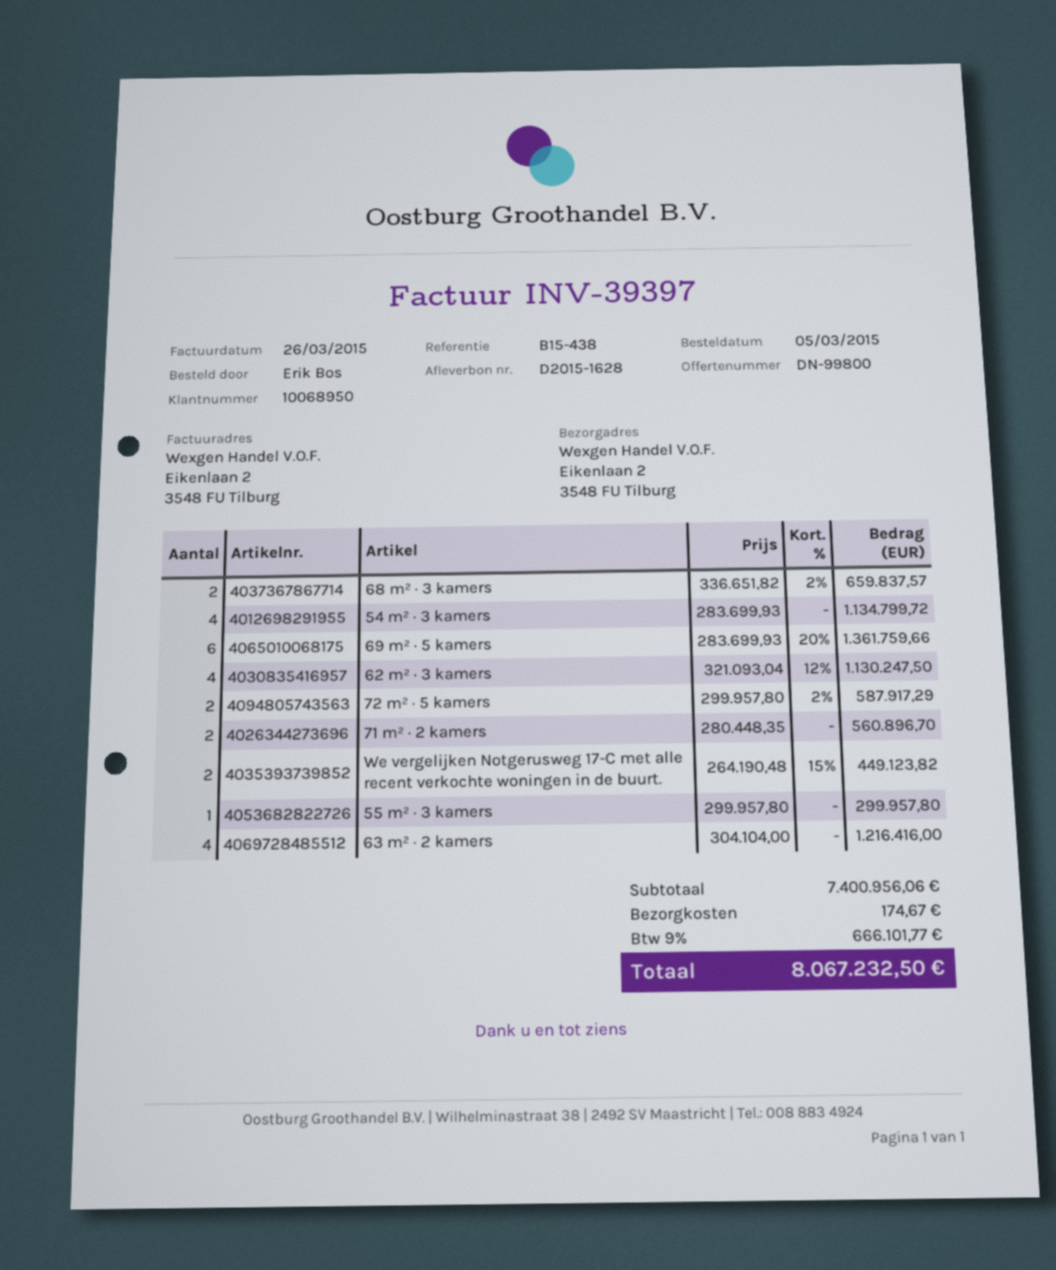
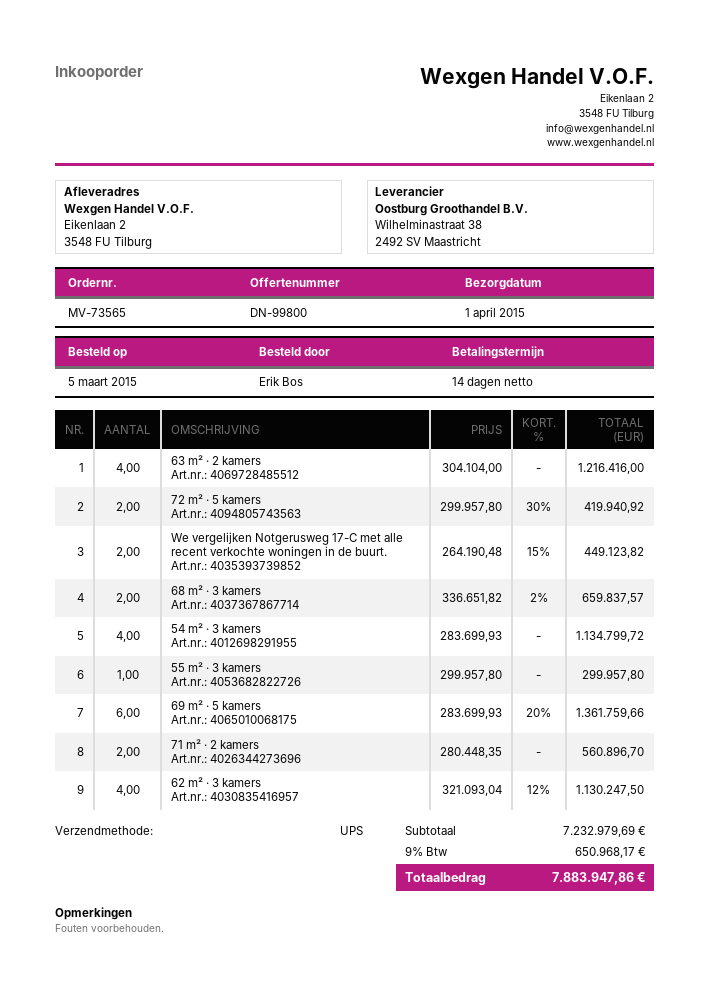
72 m² · 5 kamers: 2 x 299957.80 - 2% = 587917.29 -> 2 x 299957.80 - 30% = 419940.92
subtotal: 7400956.06 -> 7232979.69
shipping: 174.67 -> none
tax: 9% = 666101.77 -> 9% = 650968.17
total: 8067232.50 -> 7883947.86

